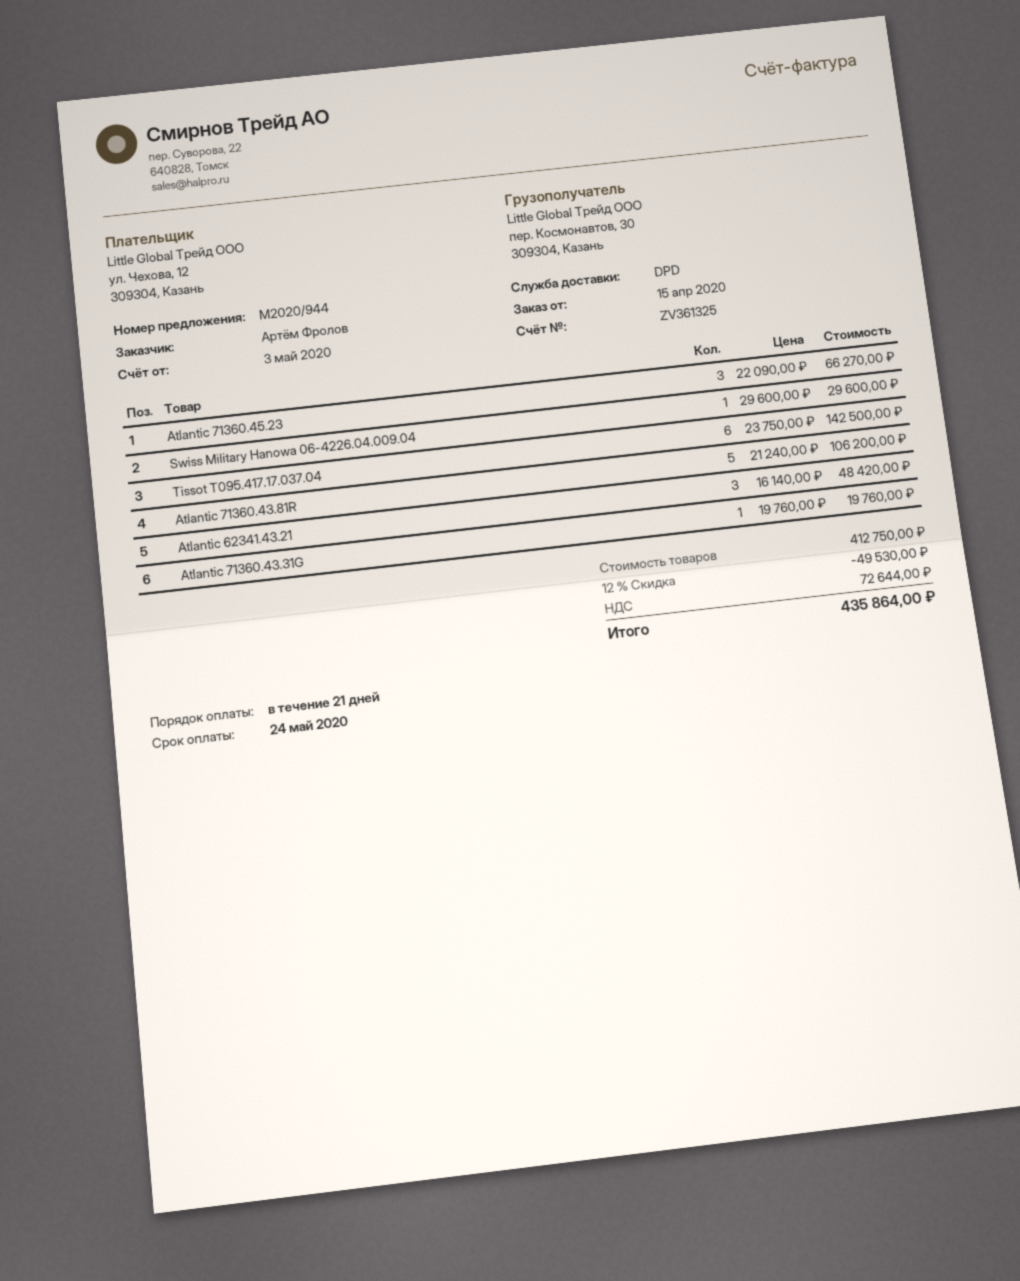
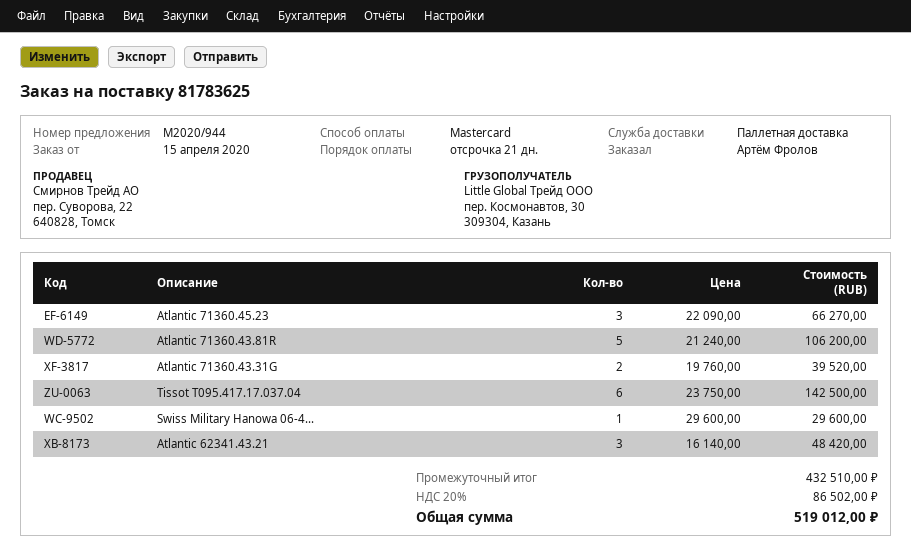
shipping method: DPD -> pallet freight
Atlantic 71360.43.31G: 1 x 19760.00 = 19760.00 -> 2 x 19760.00 = 39520.00
subtotal: 412750.00 -> 432510.00
discount: 12% = 49530.00 -> none
tax: 72644.00 -> 86502.00
total: 435864.00 -> 519012.00

